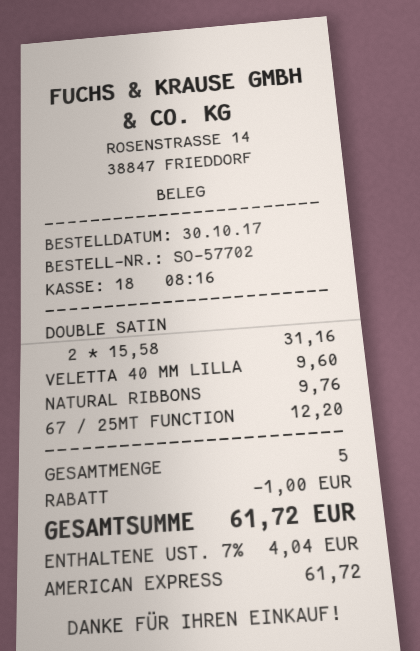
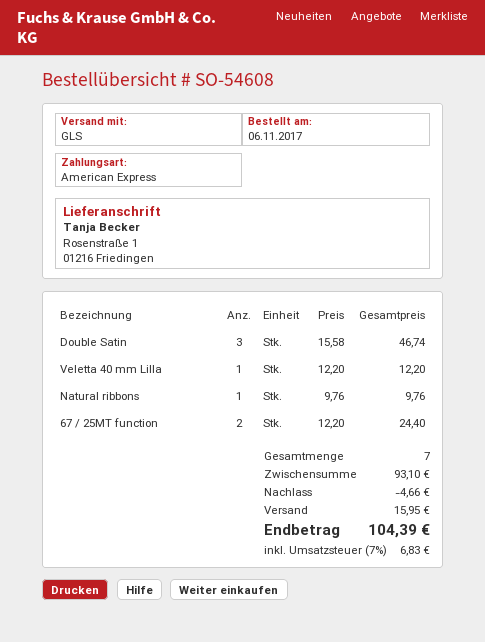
order number: SO-57702 -> SO-54608
order date: 2017-10-30 -> 2017-11-06
DOUBLE SATIN: 2 x 15.58 = 31.16 -> 3 x 15.58 = 46.74
VELETTA 40 MM LILLA: 1 x 9.60 = 9.60 -> 1 x 12.20 = 12.20
67 / 25MT FUNCTION: 1 x 12.20 = 12.20 -> 2 x 12.20 = 24.40
total quantity: 5 -> 7
discount: 1.00 -> 4.66
shipping: none -> 15.95
tax: 7% = 4.04 -> 7% = 6.83
total: 61.72 -> 104.39

